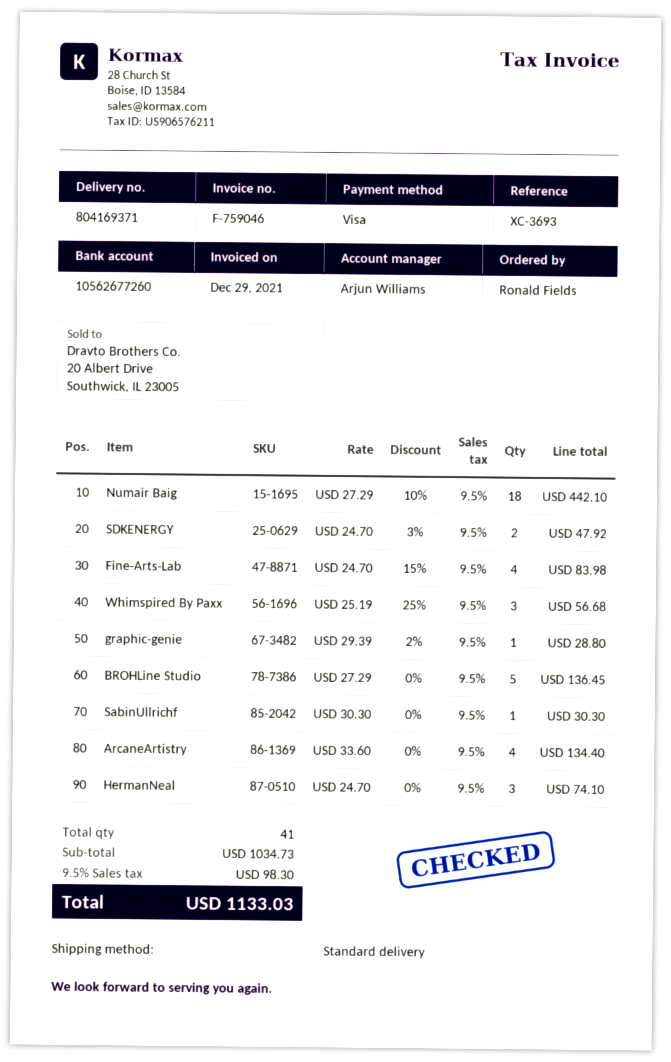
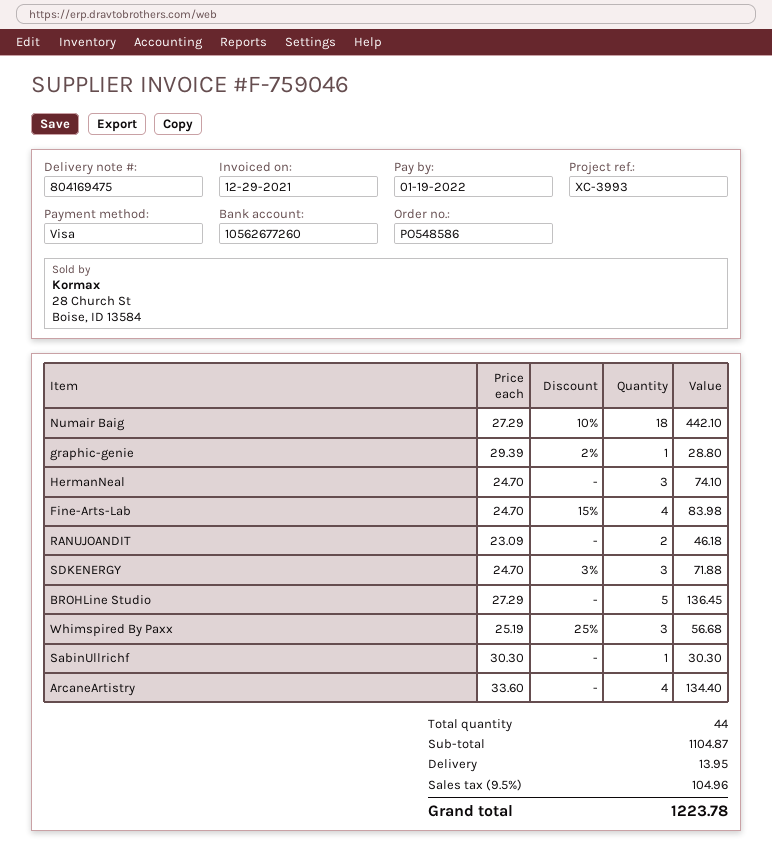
delivery note number: 804169371 -> 804169475
reference: XC-3693 -> XC-3993
SDKENERGY: 2 x 24.70 - 3% = 47.92 -> 3 x 24.70 - 3% = 71.88
RANUJOANDIT: none -> 2 x 23.09 = 46.18
total quantity: 41 -> 44
subtotal: 1034.73 -> 1104.87
shipping: none -> 13.95
tax: 9.5% = 98.30 -> 9.5% = 104.96
total: 1133.03 -> 1223.78

